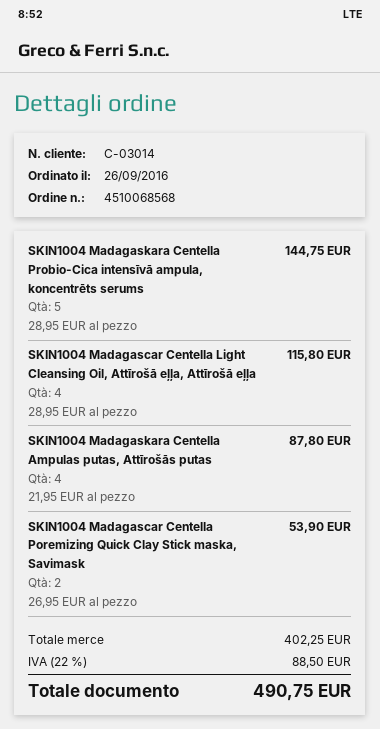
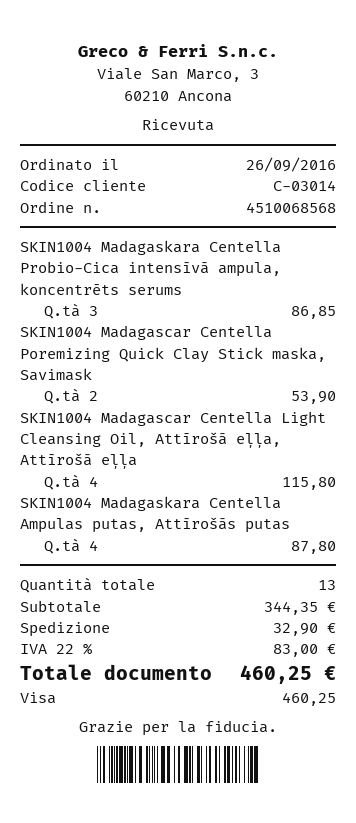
SKIN1004 Madagaskara Centella Probio-Cica intensīvā ampula, koncentrēts serums: 5 for 144.75 -> 3 for 86.85
subtotal: 402.25 -> 344.35
shipping: none -> 32.90
tax: 22% = 88.50 -> 22% = 83.00
total: 490.75 -> 460.25

